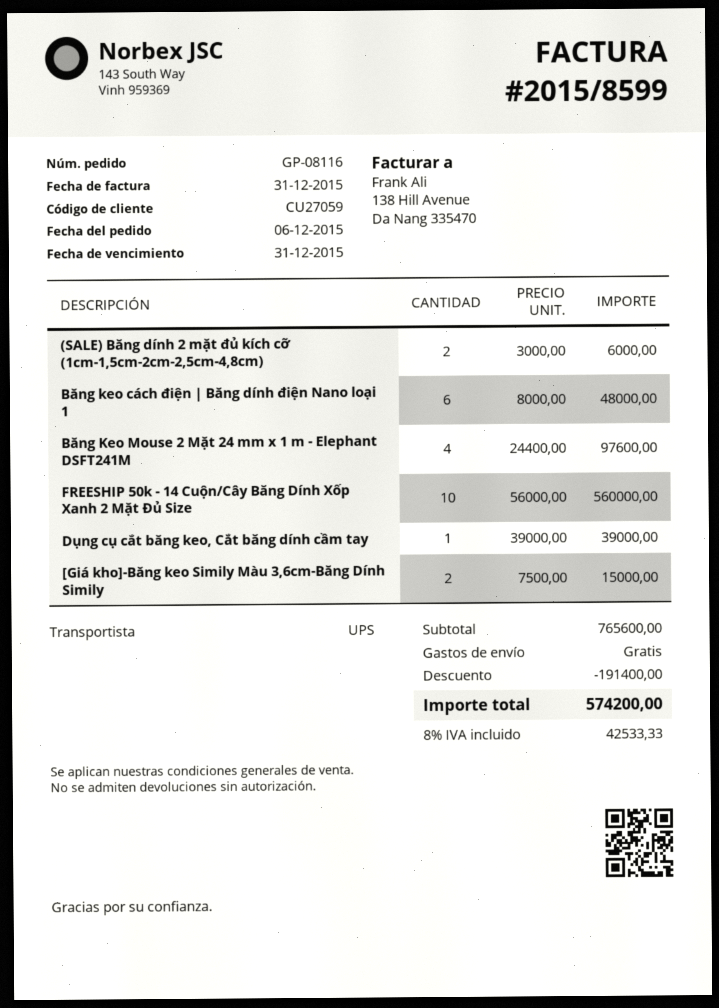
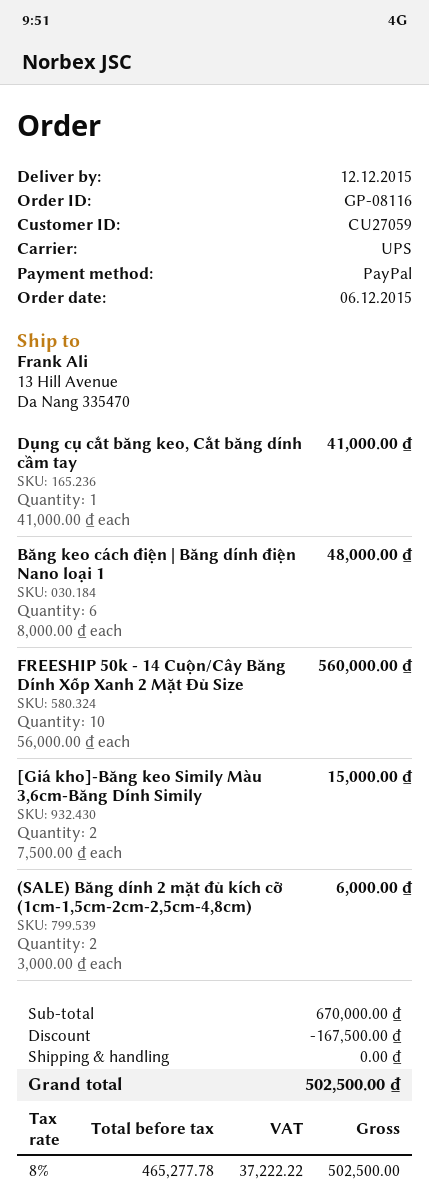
Băng Keo Mouse 2 Mặt 24 mm x 1 m - Elephant DSFT241M: 4 x 24400.00 = 97600.00 -> none
Dụng cụ cắt băng keo, Cắt băng dính cầm tay: 1 x 39000.00 = 39000.00 -> 1 x 41000.00 = 41000.00
subtotal: 765600.00 -> 670000.00
discount: 191400.00 -> 167500.00
tax: 8% = 42533.33 -> 8% = 37222.22
total: 574200.00 -> 502500.00

